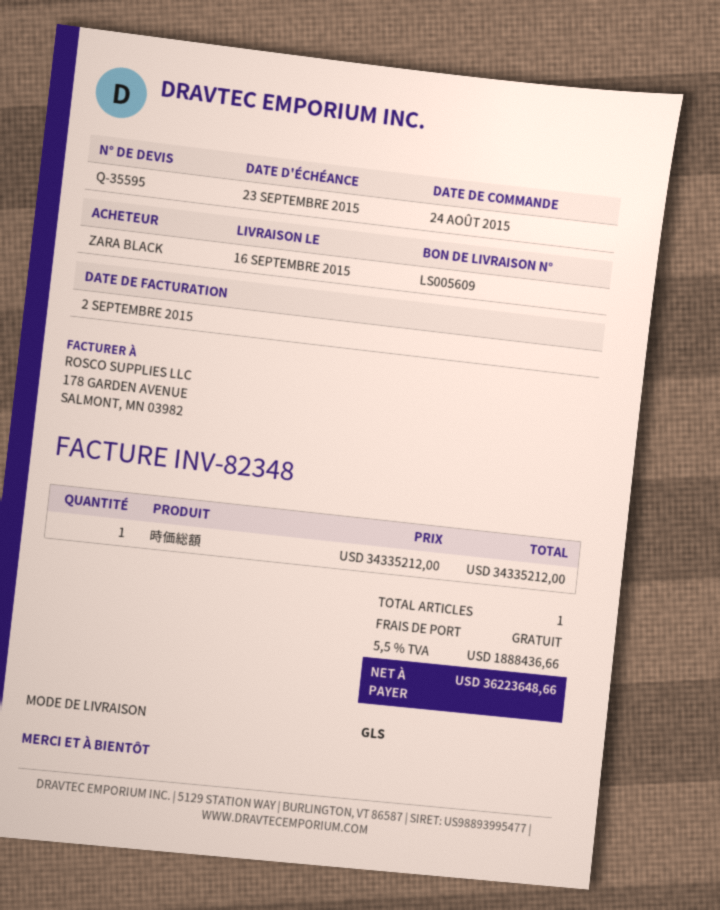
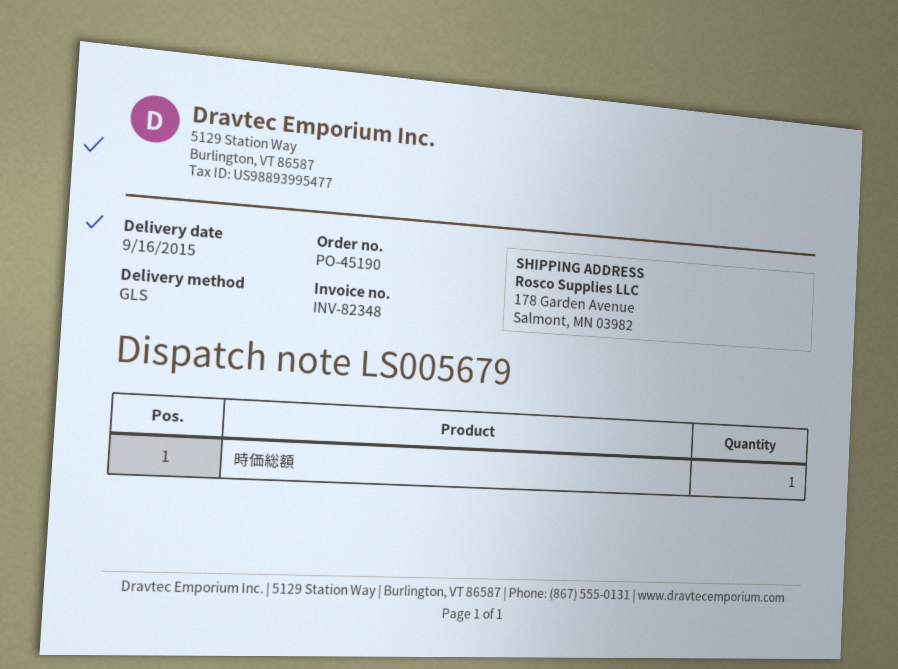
delivery note number: LS005609 -> LS005679

